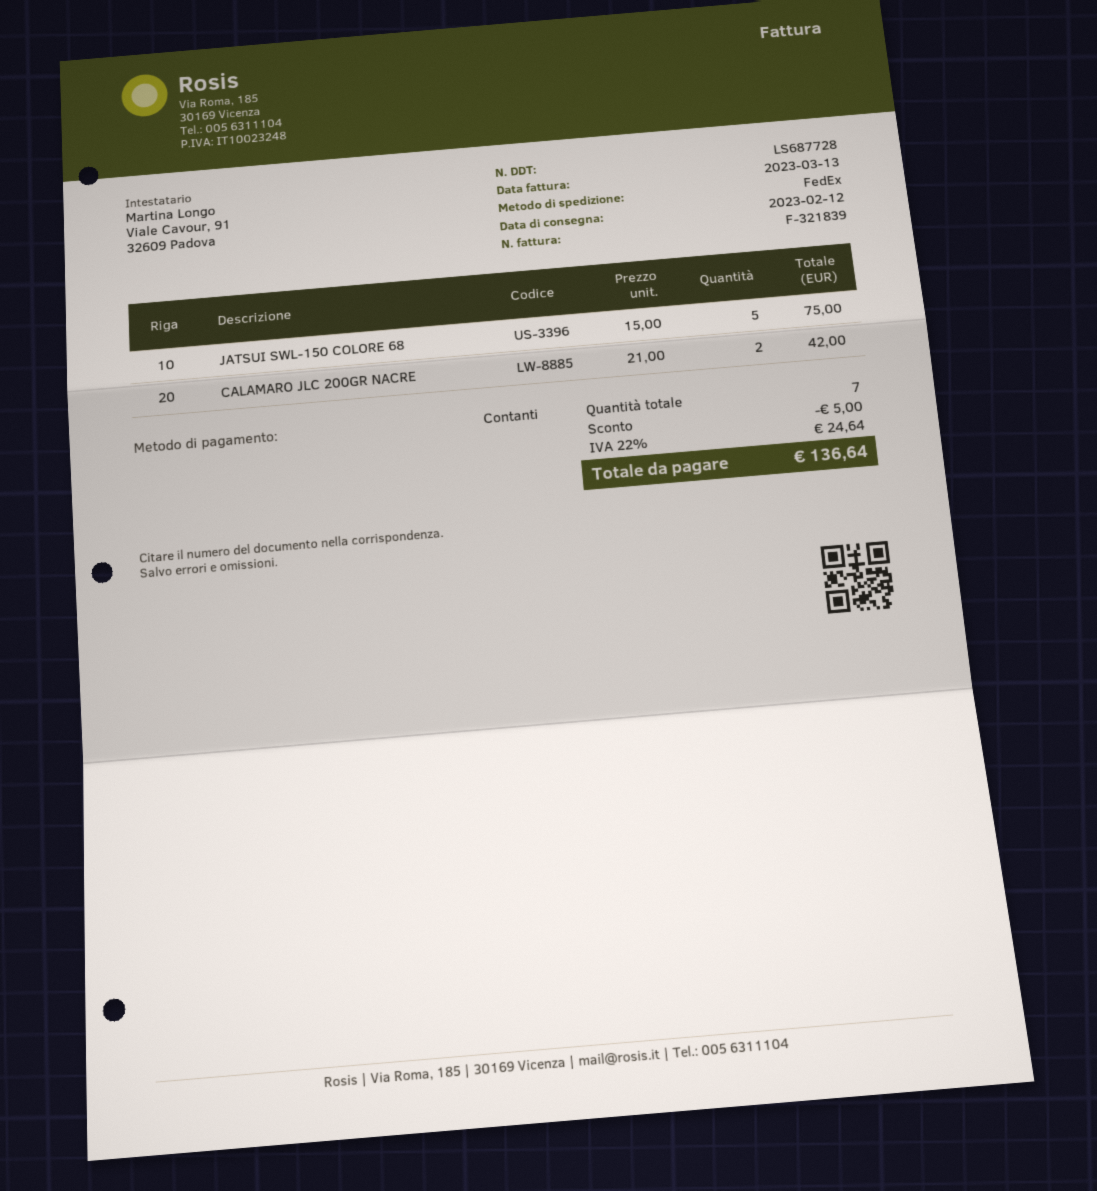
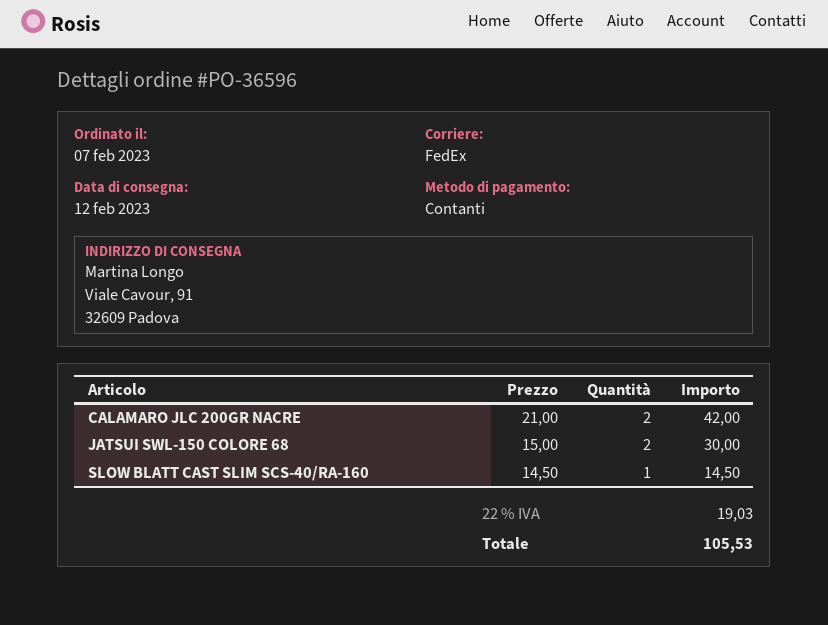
JATSUI SWL-150 COLORE 68: 5 x 15.00 = 75.00 -> 2 x 15.00 = 30.00
SLOW BLATT CAST SLIM SCS-40/RA-160: none -> 1 x 14.50 = 14.50
discount: 5.00 -> none
tax: 22% = 24.64 -> 22% = 19.03
total: 136.64 -> 105.53

